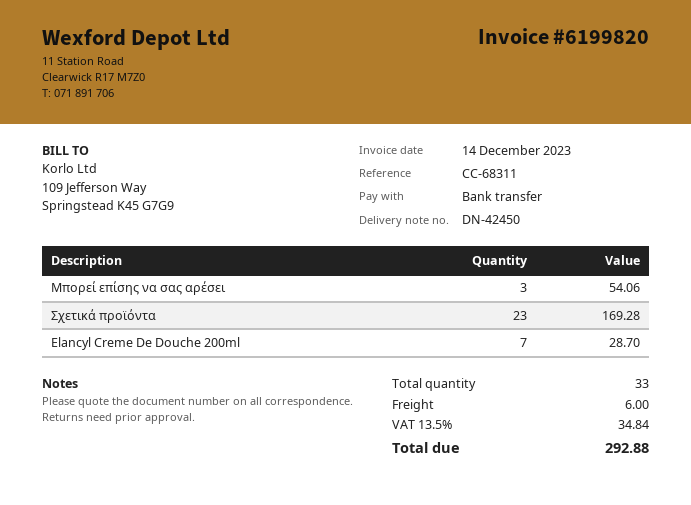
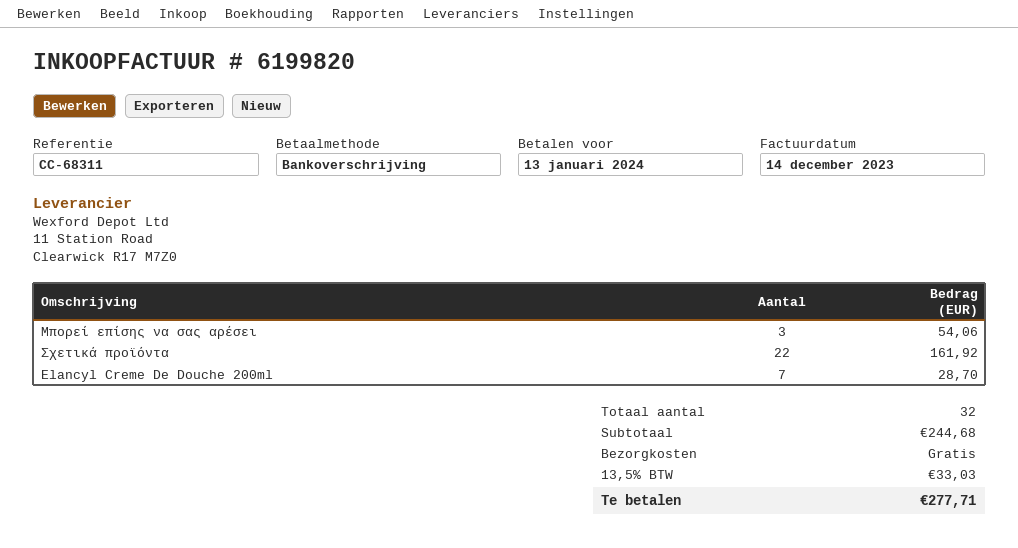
Σχετικά προϊόντα: 23 for 169.28 -> 22 for 161.92
total quantity: 33 -> 32
shipping: 6.00 -> 0.00
tax: 13.5% = 34.84 -> 13.5% = 33.03
total: 292.88 -> 277.71

